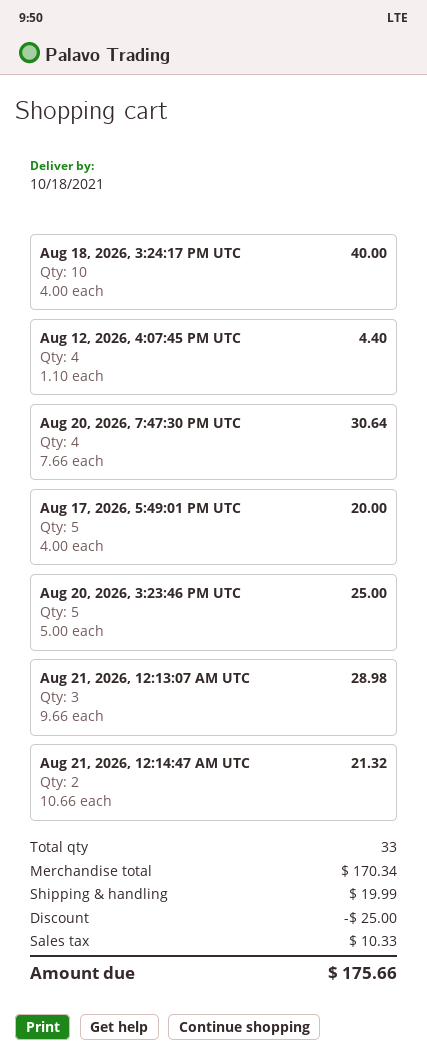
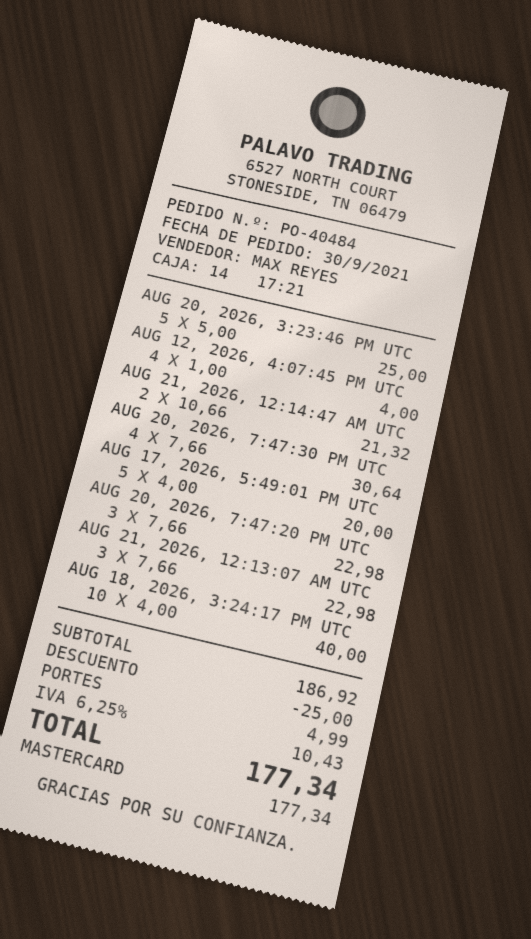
Aug 12, 2026, 4:07:45 PM UTC: 4 x 1.10 = 4.40 -> 4 x 1.00 = 4.00
Aug 21, 2026, 12:13:07 AM UTC: 3 x 9.66 = 28.98 -> 3 x 7.66 = 22.98
AUG 20, 2026, 7:47:20 PM UTC: none -> 3 x 7.66 = 22.98
subtotal: 170.34 -> 186.92
shipping: 19.99 -> 4.99
tax: 10.33 -> 10.43
total: 175.66 -> 177.34

